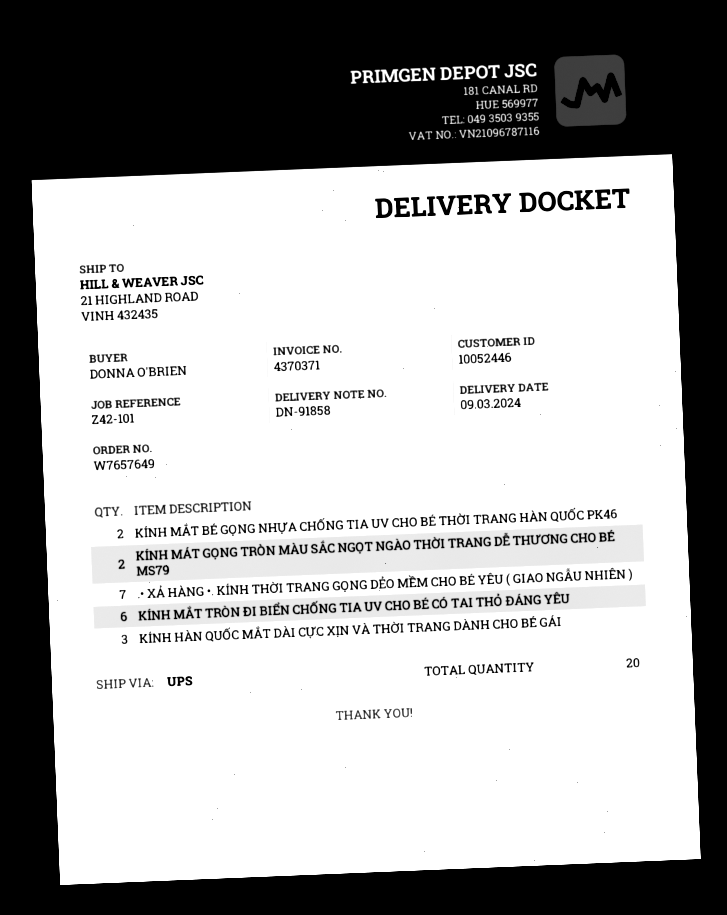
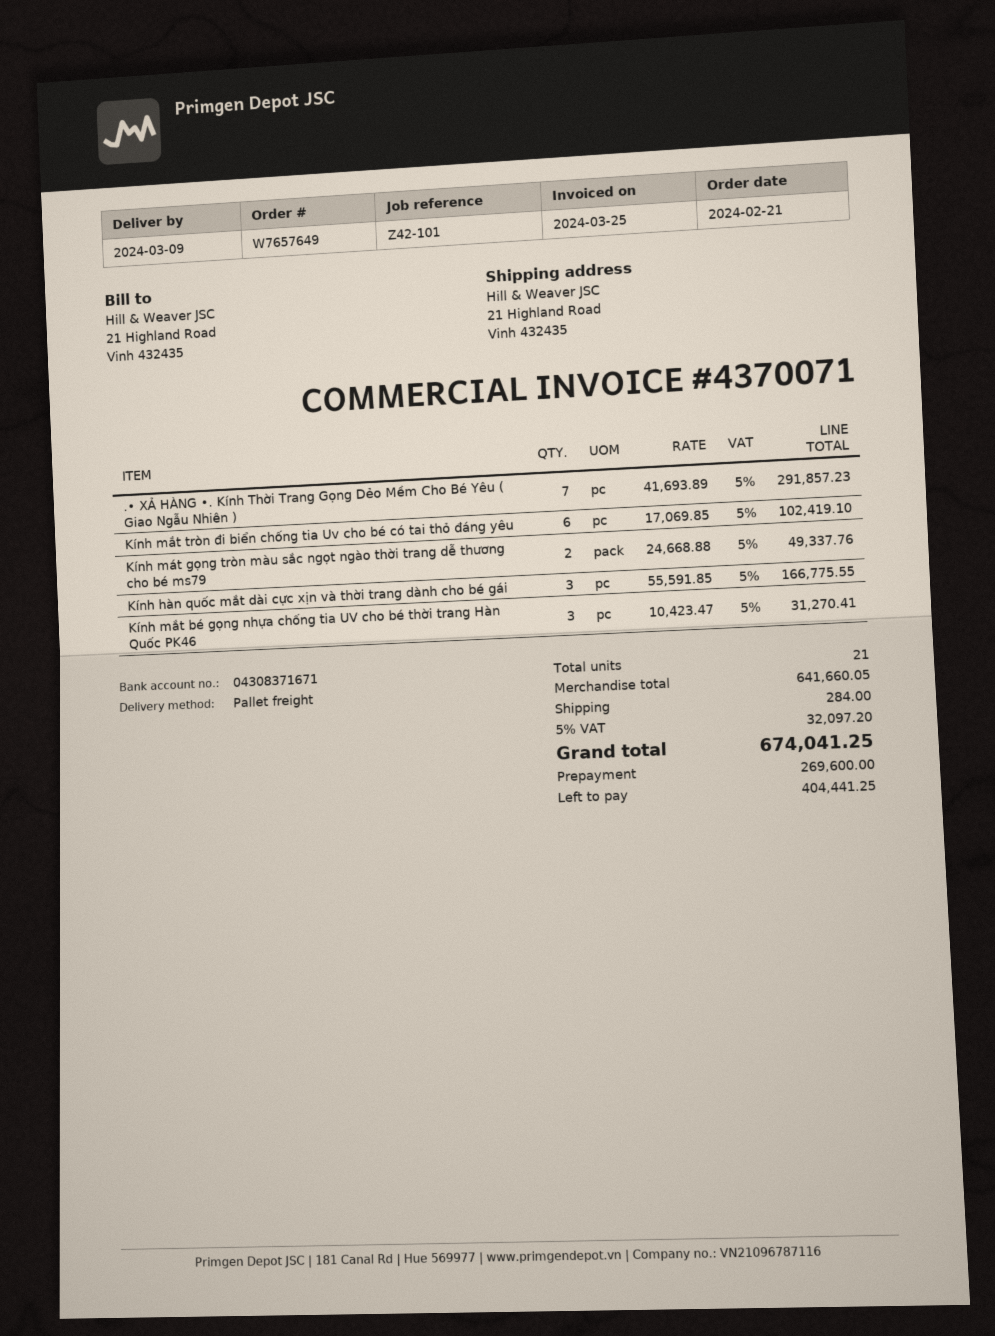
invoice number: 4370371 -> 4370071
shipping method: UPS -> pallet freight
KÍNH MẮT BÉ GỌNG NHỰA CHỐNG TIA UV CHO BÉ THỜI TRANG HÀN QUỐC PK46: 2 -> 3
total quantity: 20 -> 21

